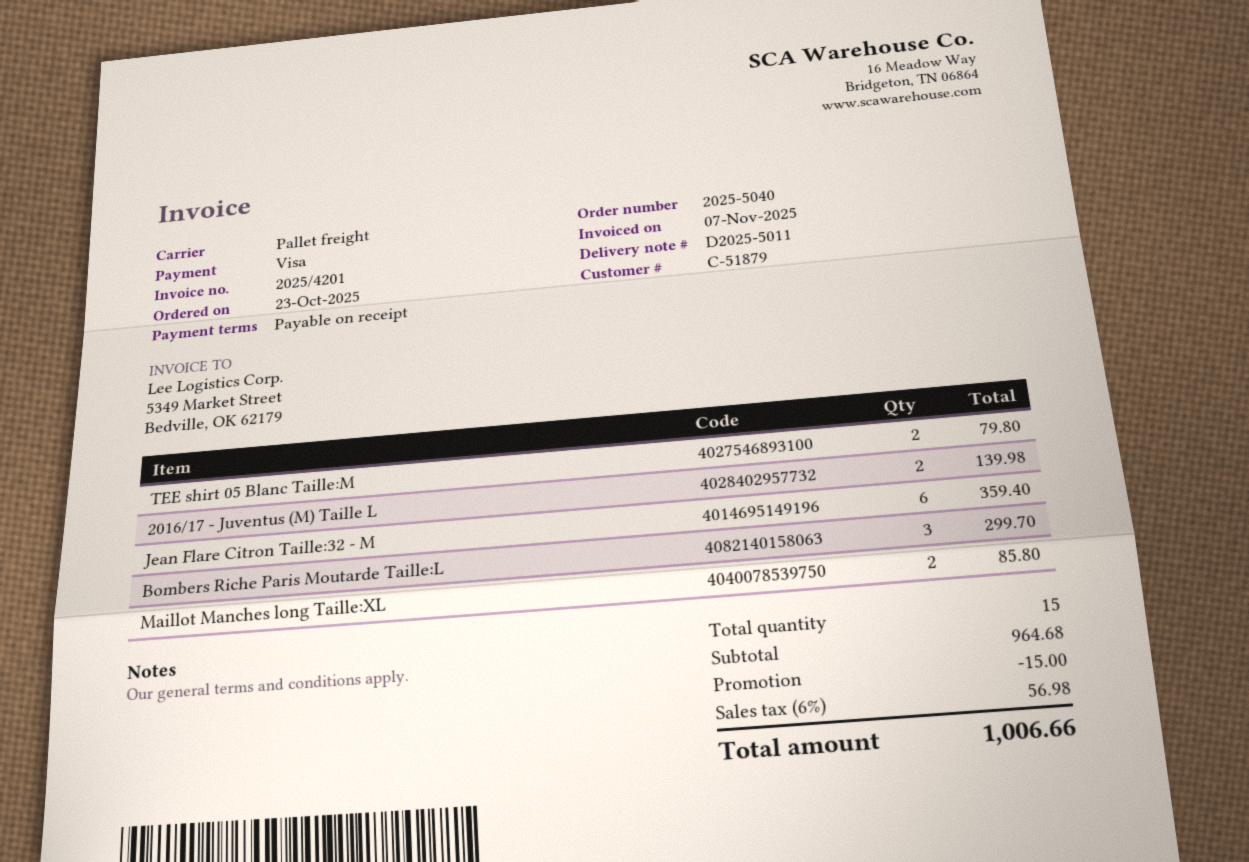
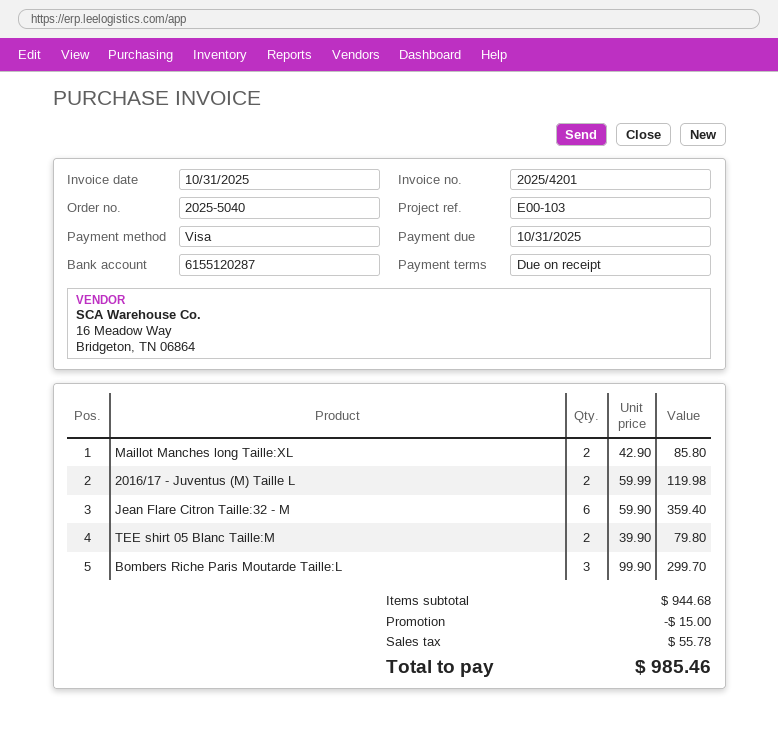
invoice date: 2025-11-07 -> 2025-10-31
2016/17 - Juventus (M) Taille L: 2 for 139.98 -> 2 for 119.98
subtotal: 964.68 -> 944.68
tax: 56.98 -> 55.78
total: 1006.66 -> 985.46

